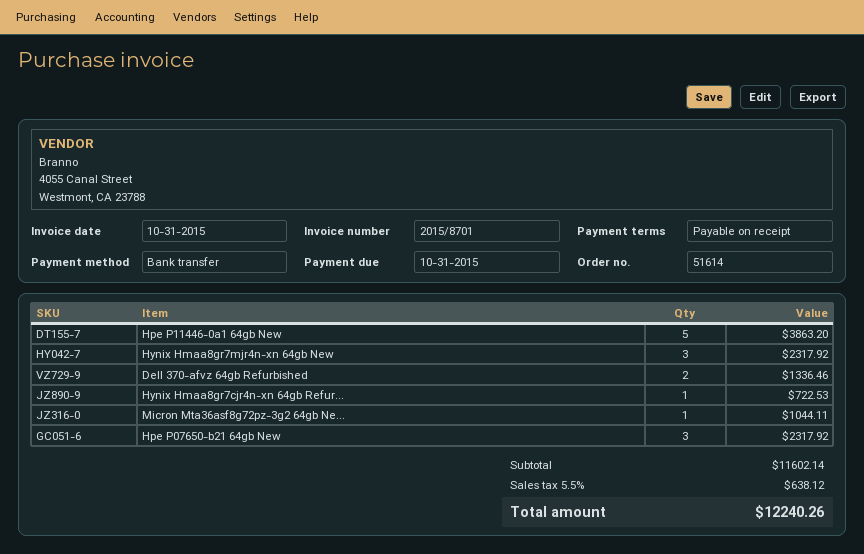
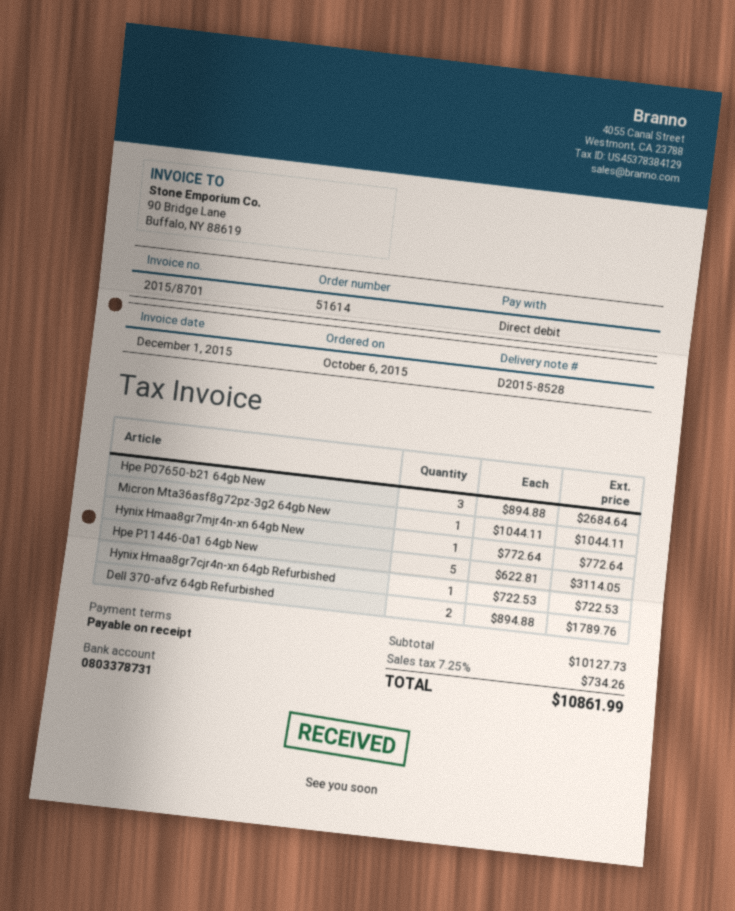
invoice date: 2015-10-31 -> 2015-12-01
payment method: bank transfer -> direct debit
Hpe P11446-0a1 64gb New: 5 for 3863.20 -> 5 for 3114.05
Hynix Hmaa8gr7mjr4n-xn 64gb New: 3 for 2317.92 -> 1 for 772.64
Dell 370-afvz 64gb Refurbished: 2 for 1336.46 -> 2 for 1789.76
Hpe P07650-b21 64gb New: 3 for 2317.92 -> 3 for 2684.64
subtotal: 11602.14 -> 10127.73
tax: 5.5% = 638.12 -> 7.25% = 734.26
total: 12240.26 -> 10861.99

